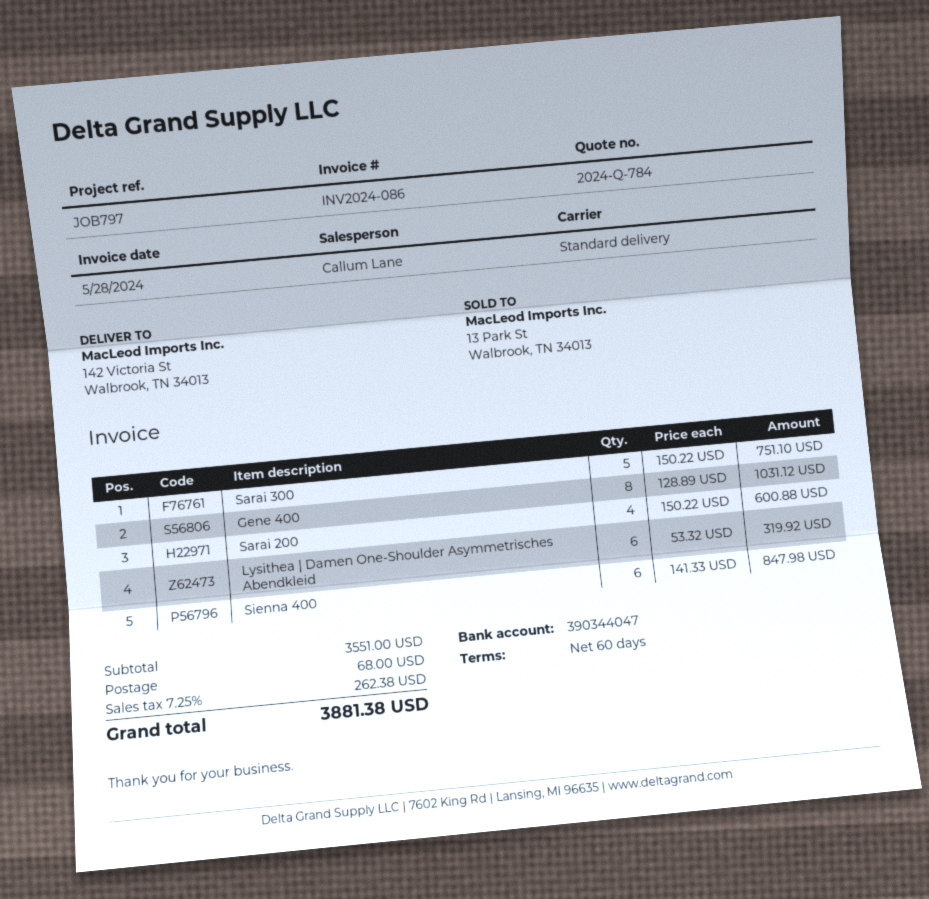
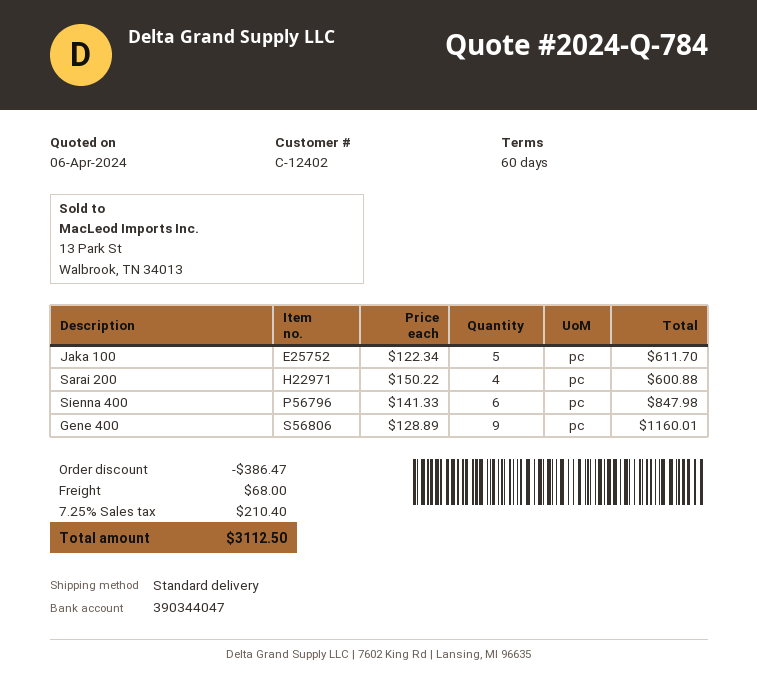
Sarai 300: 5 x 150.22 = 751.10 -> none
Gene 400: 8 x 128.89 = 1031.12 -> 9 x 128.89 = 1160.01
Lysithea | Damen One-Shoulder Asymmetrisches Abendkleid: 6 x 53.32 = 319.92 -> none
Jaka 100: none -> 5 x 122.34 = 611.70
discount: none -> 386.47
tax: 7.25% = 262.38 -> 7.25% = 210.40
total: 3881.38 -> 3112.50

